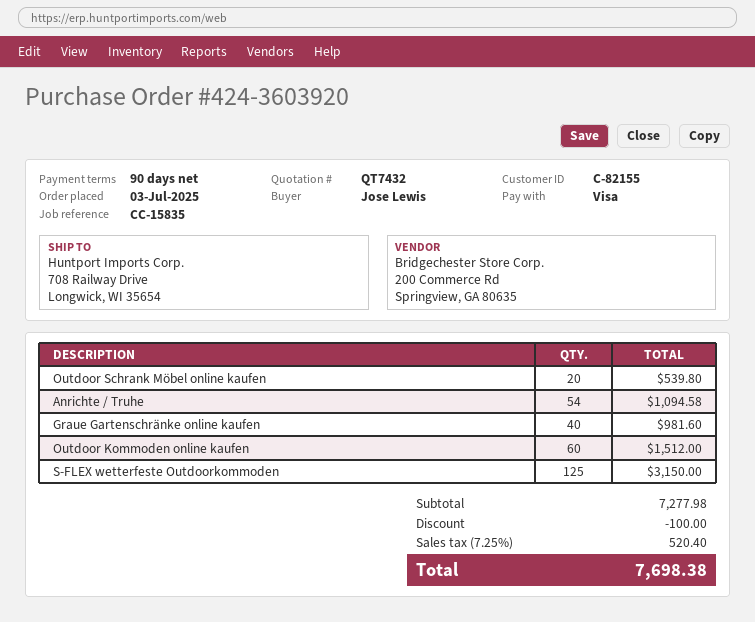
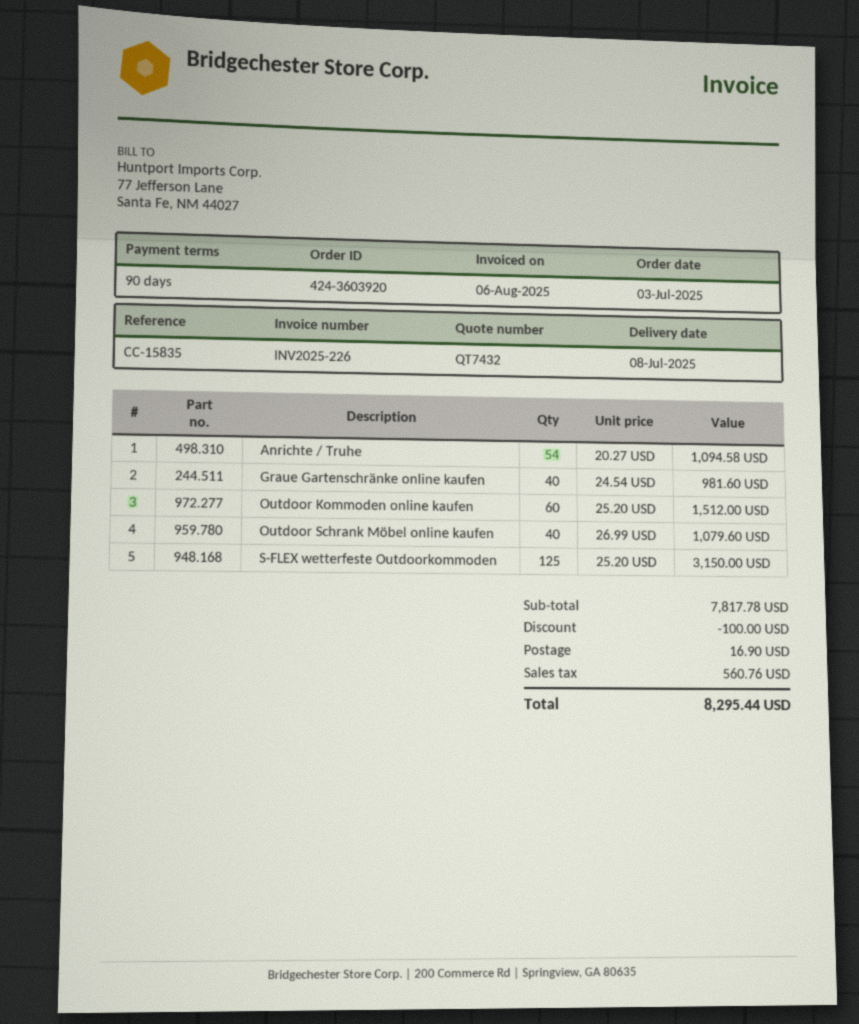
Outdoor Schrank Möbel online kaufen: 20 for 539.80 -> 40 for 1079.60
subtotal: 7277.98 -> 7817.78
shipping: none -> 16.90
tax: 520.40 -> 560.76
total: 7698.38 -> 8295.44

